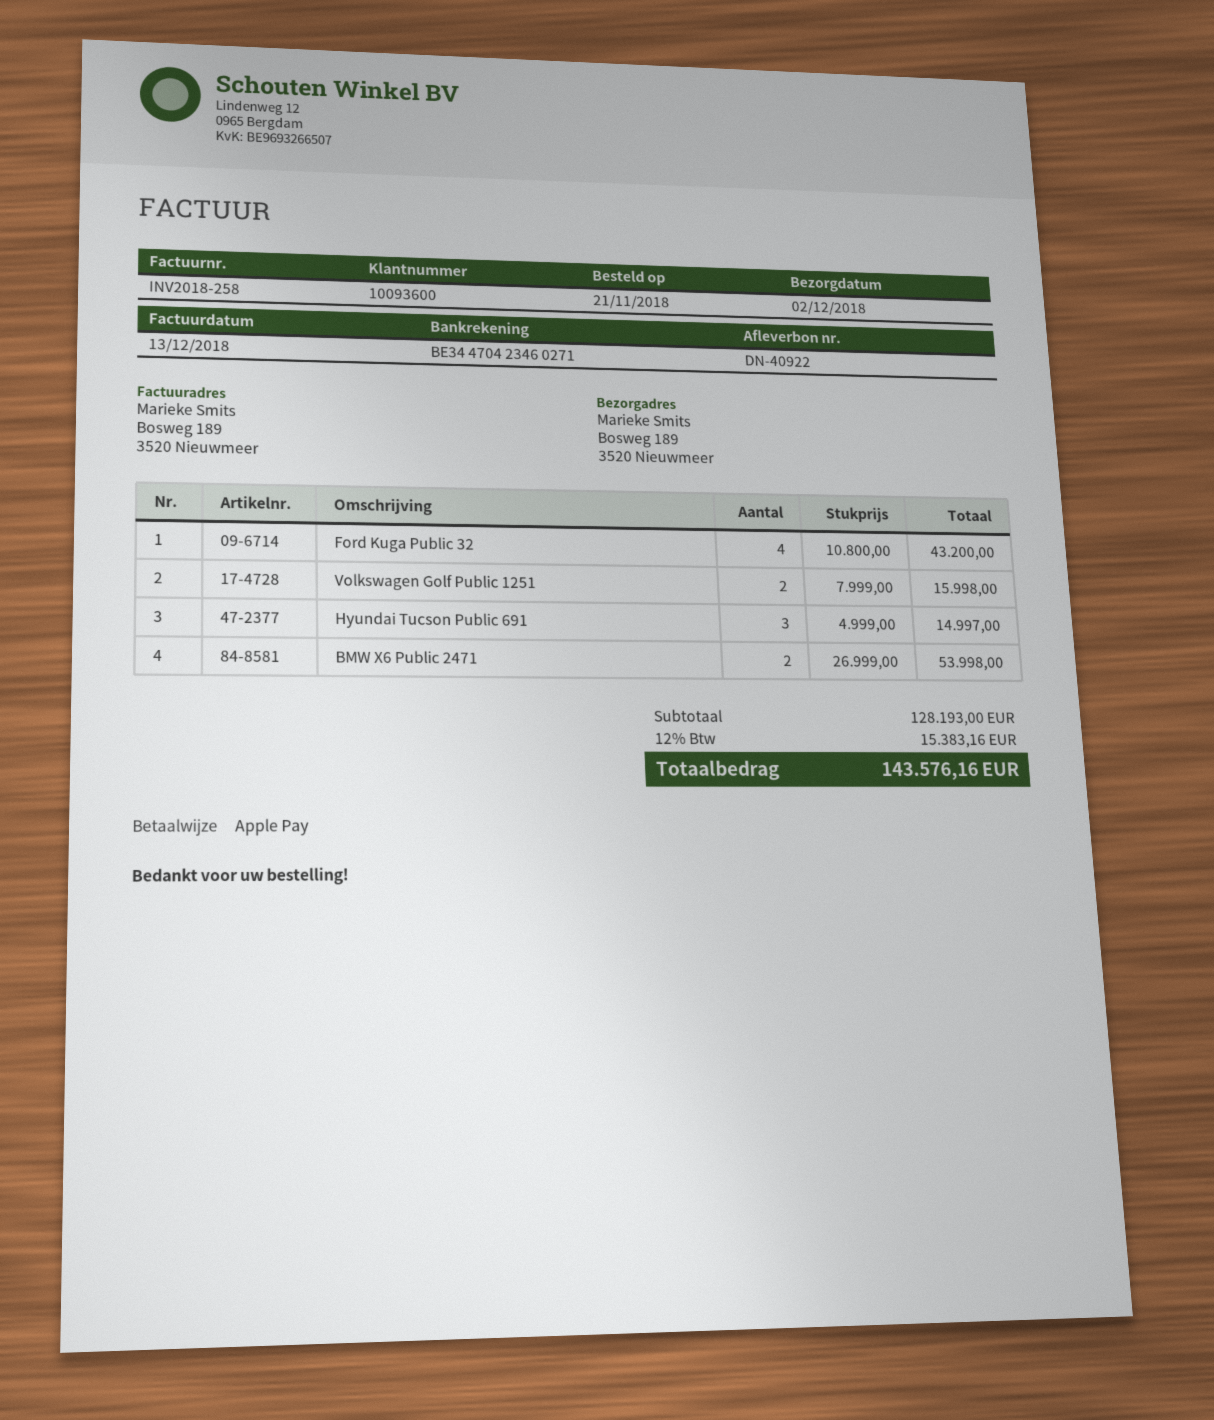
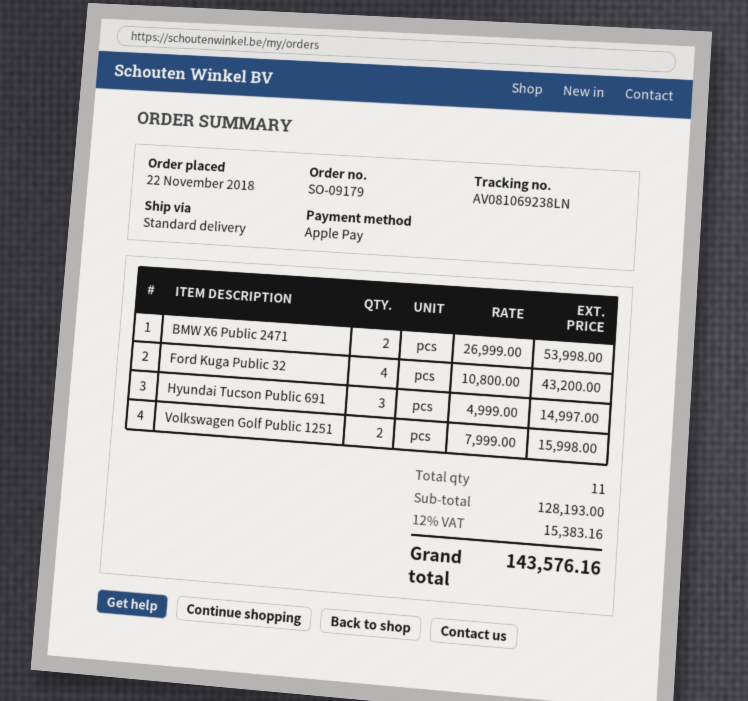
order date: 2018-11-21 -> 2018-11-22

